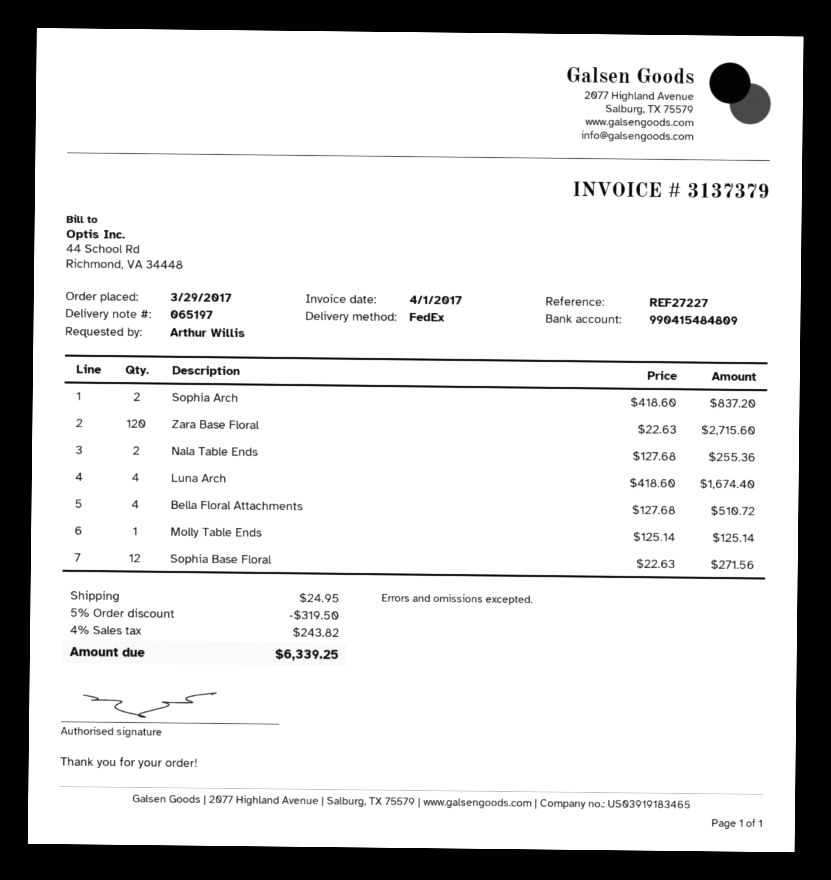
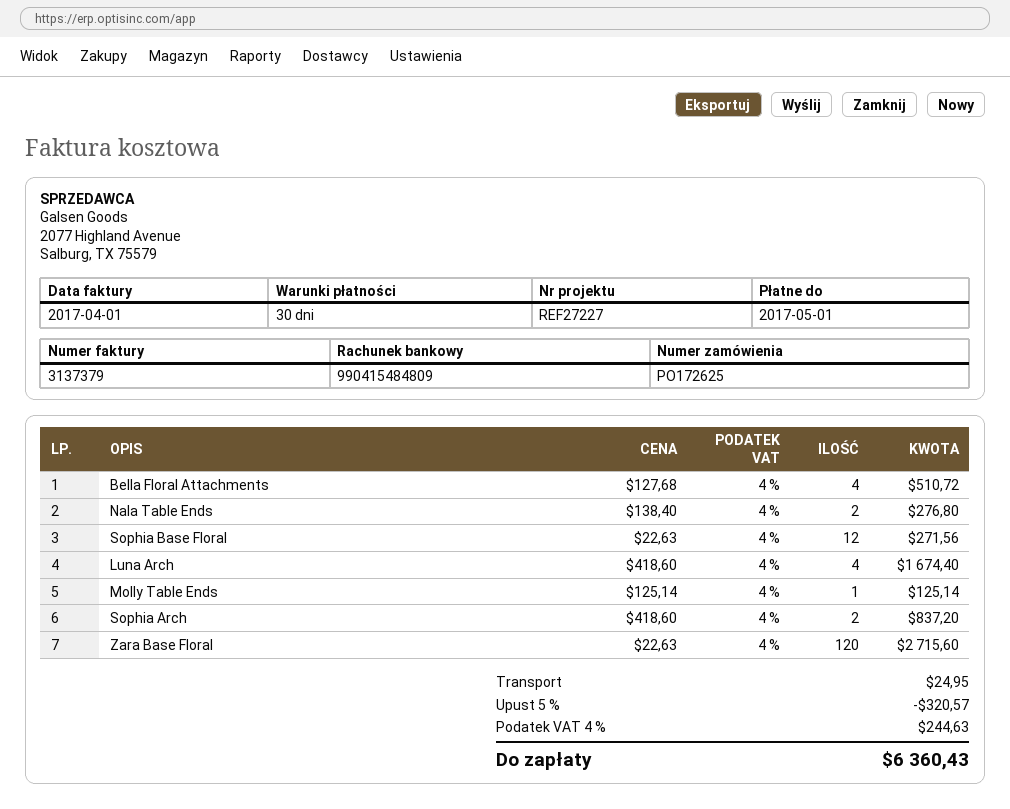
Nala Table Ends: 2 x 127.68 = 255.36 -> 2 x 138.40 = 276.80
discount: 5% = 319.50 -> 5% = 320.57
tax: 4% = 243.82 -> 4% = 244.63
total: 6339.25 -> 6360.43

